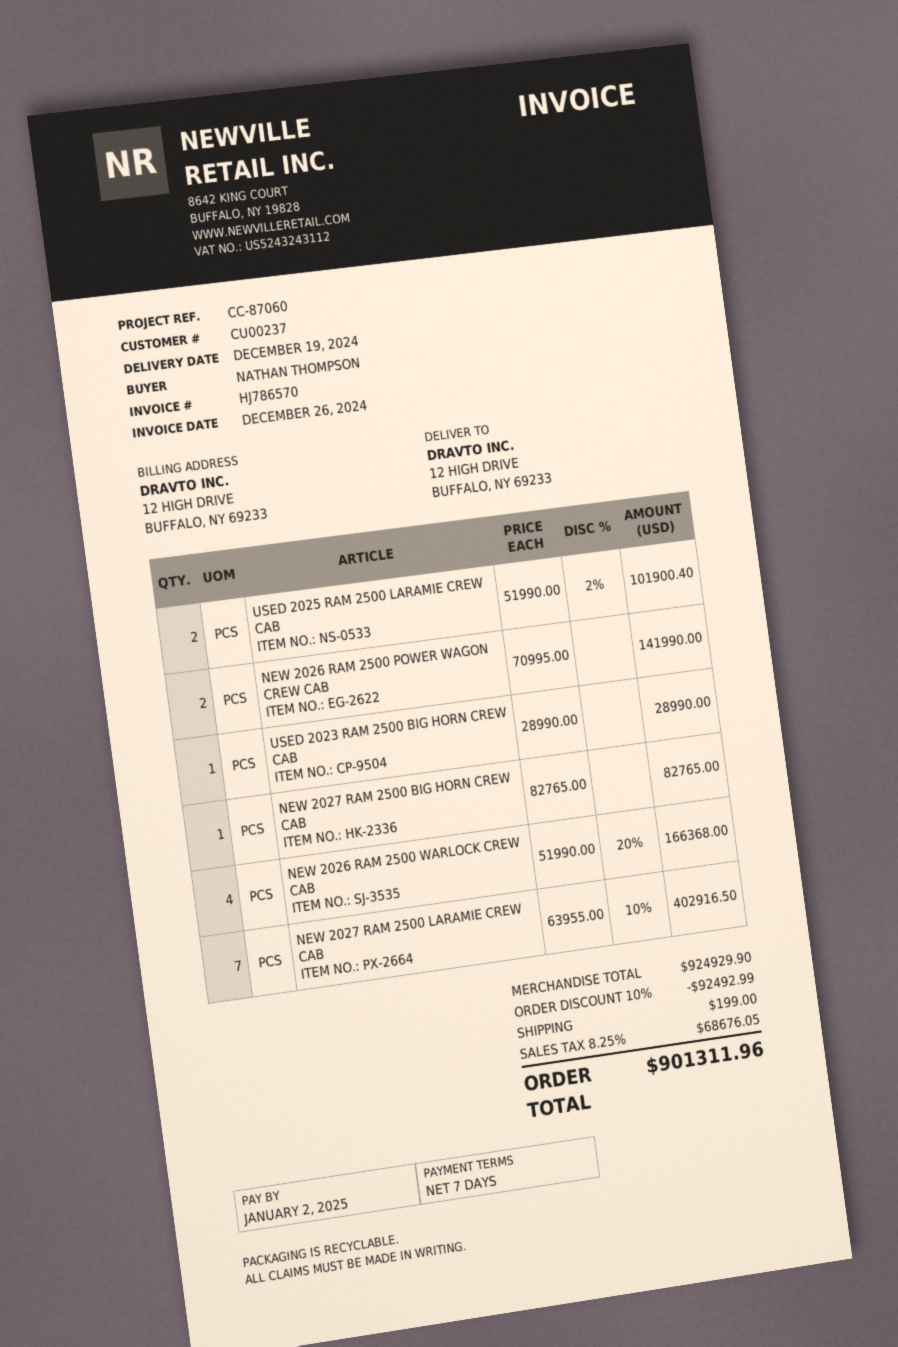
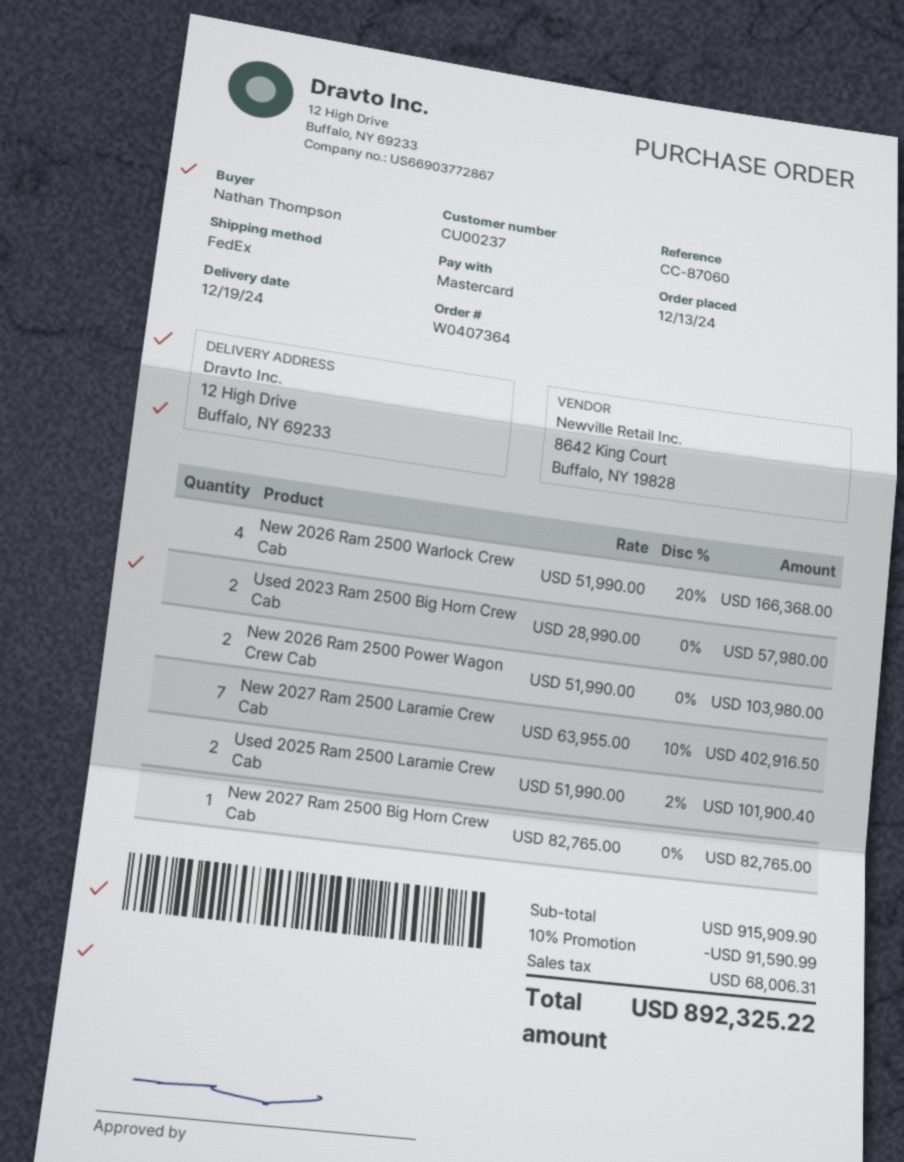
NEW 2026 RAM 2500 POWER WAGON CREW CAB: 2 x 70995.00 = 141990.00 -> 2 x 51990.00 = 103980.00
USED 2023 RAM 2500 BIG HORN CREW CAB: 1 x 28990.00 = 28990.00 -> 2 x 28990.00 = 57980.00
subtotal: 924929.90 -> 915909.90
discount: 10% = 92492.99 -> 10% = 91590.99
shipping: 199.00 -> none
tax: 68676.05 -> 68006.31
total: 901311.96 -> 892325.22

